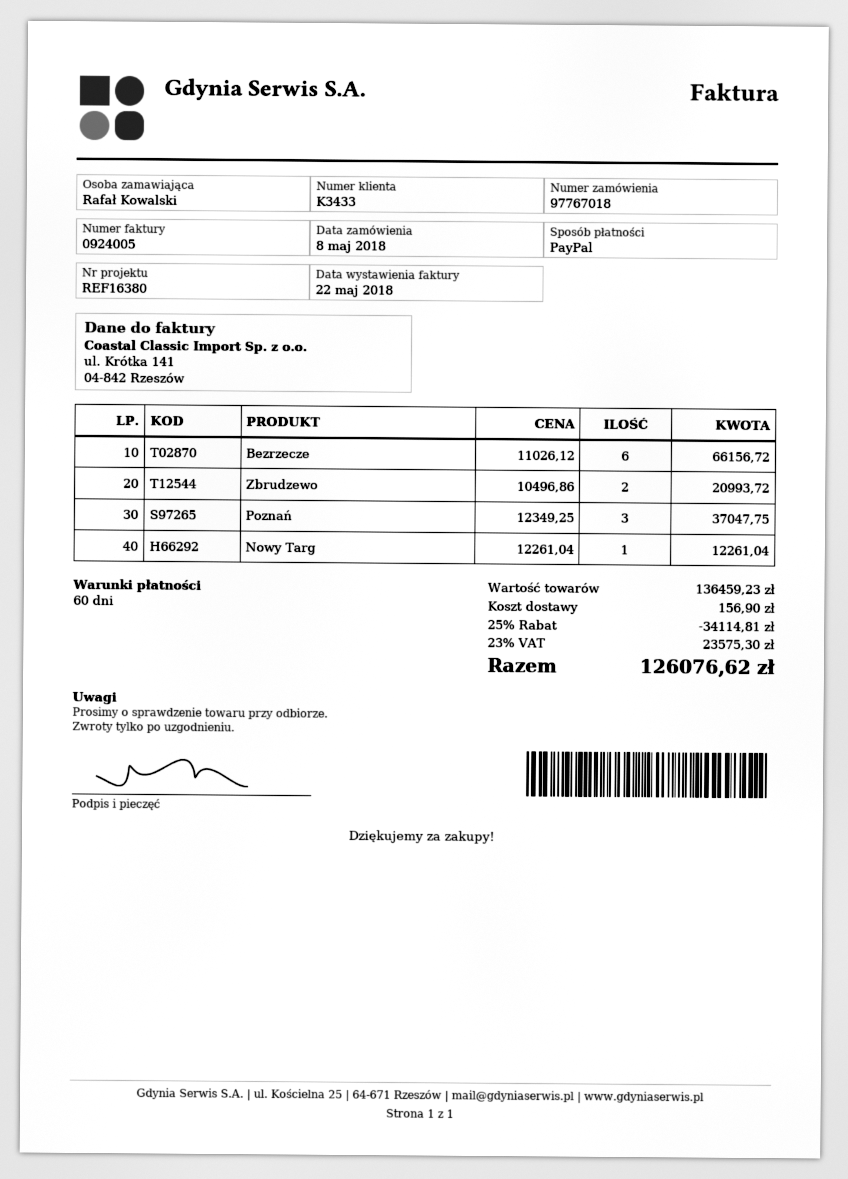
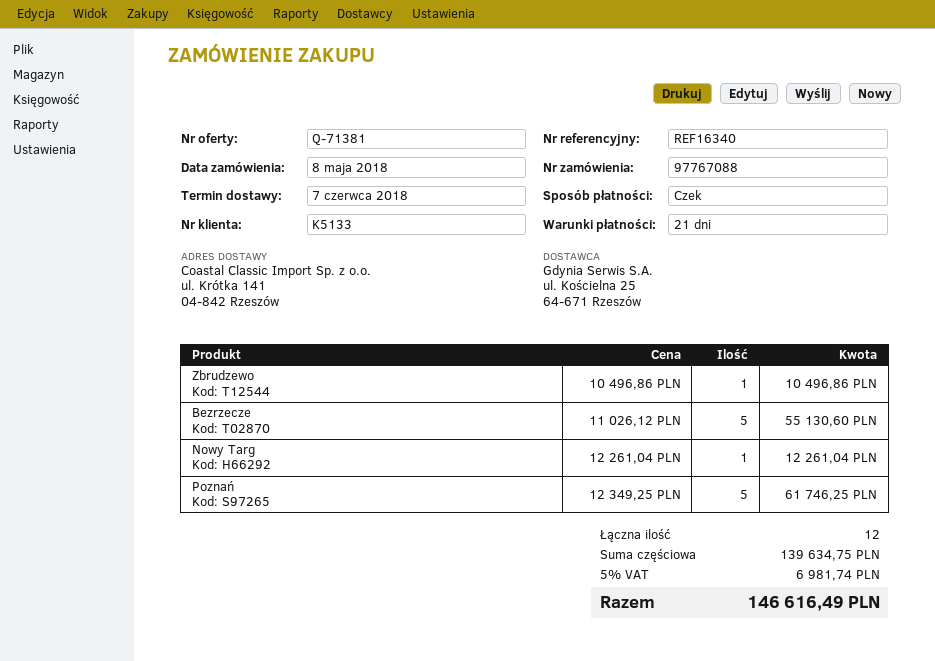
order number: 97767018 -> 97767088
payment terms: 60 days -> 21 days
customer number: K3433 -> K5133
reference: REF16380 -> REF16340
payment method: PayPal -> cheque
Bezrzecze: 6 x 11026.12 = 66156.72 -> 5 x 11026.12 = 55130.60
Zbrudzewo: 2 x 10496.86 = 20993.72 -> 1 x 10496.86 = 10496.86
Poznań: 3 x 12349.25 = 37047.75 -> 5 x 12349.25 = 61746.25
subtotal: 136459.23 -> 139634.75
discount: 25% = 34114.81 -> none
shipping: 156.90 -> none
tax: 23% = 23575.30 -> 5% = 6981.74
total: 126076.62 -> 146616.49

